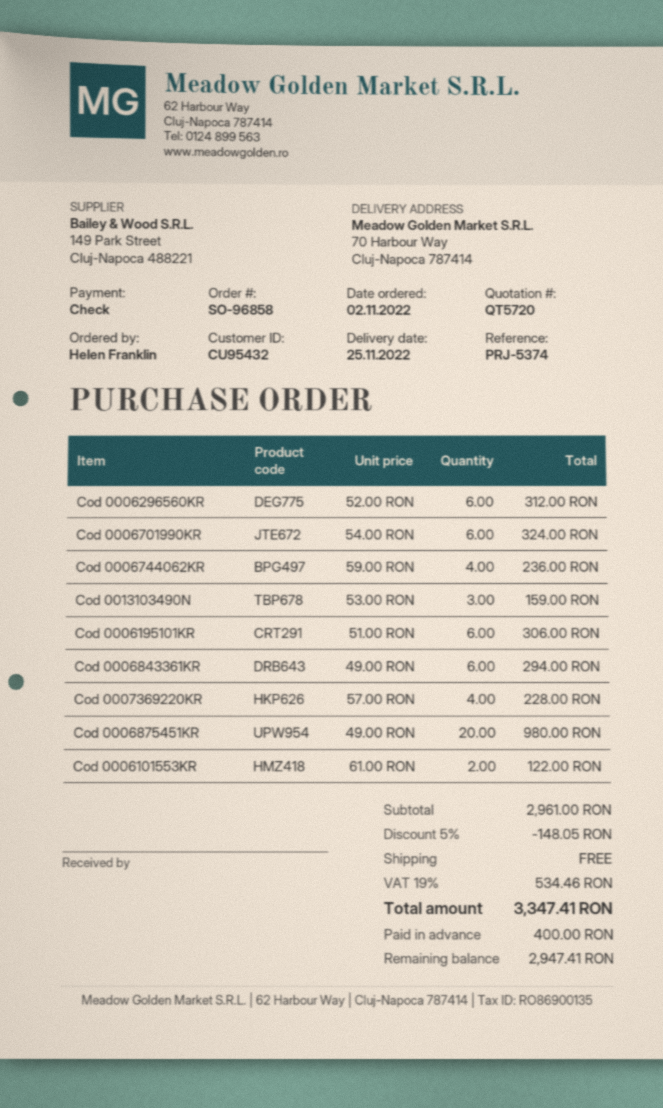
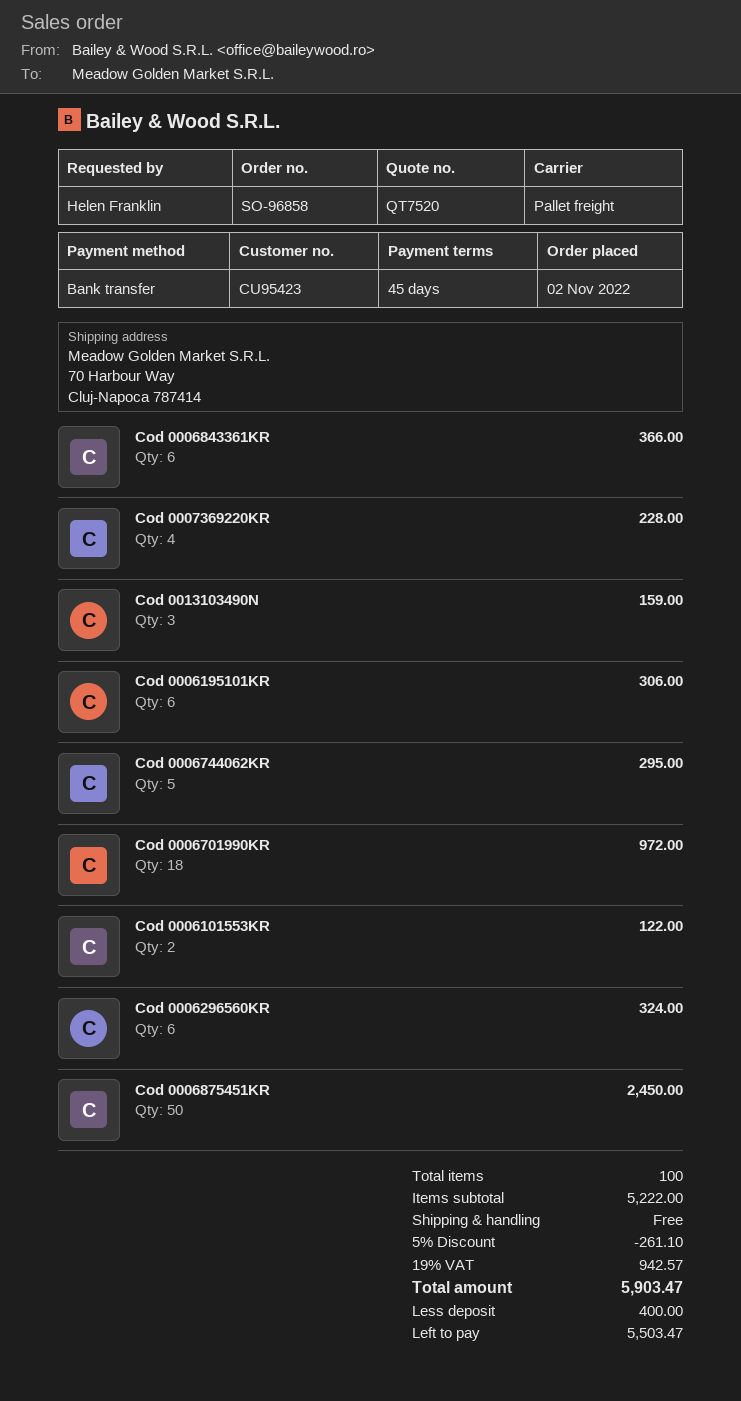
quote number: QT5720 -> QT7520
customer number: CU95432 -> CU95423
payment method: cheque -> bank transfer
Cod 0006296560KR: 6 for 312.00 -> 6 for 324.00
Cod 0006701990KR: 6 for 324.00 -> 18 for 972.00
Cod 0006744062KR: 4 for 236.00 -> 5 for 295.00
Cod 0006843361KR: 6 for 294.00 -> 6 for 366.00
Cod 0006875451KR: 20 for 980.00 -> 50 for 2450.00
subtotal: 2961.00 -> 5222.00
discount: 5% = 148.05 -> 5% = 261.10
tax: 19% = 534.46 -> 19% = 942.57
total: 3347.41 -> 5903.47
balance: 2947.41 -> 5503.47

